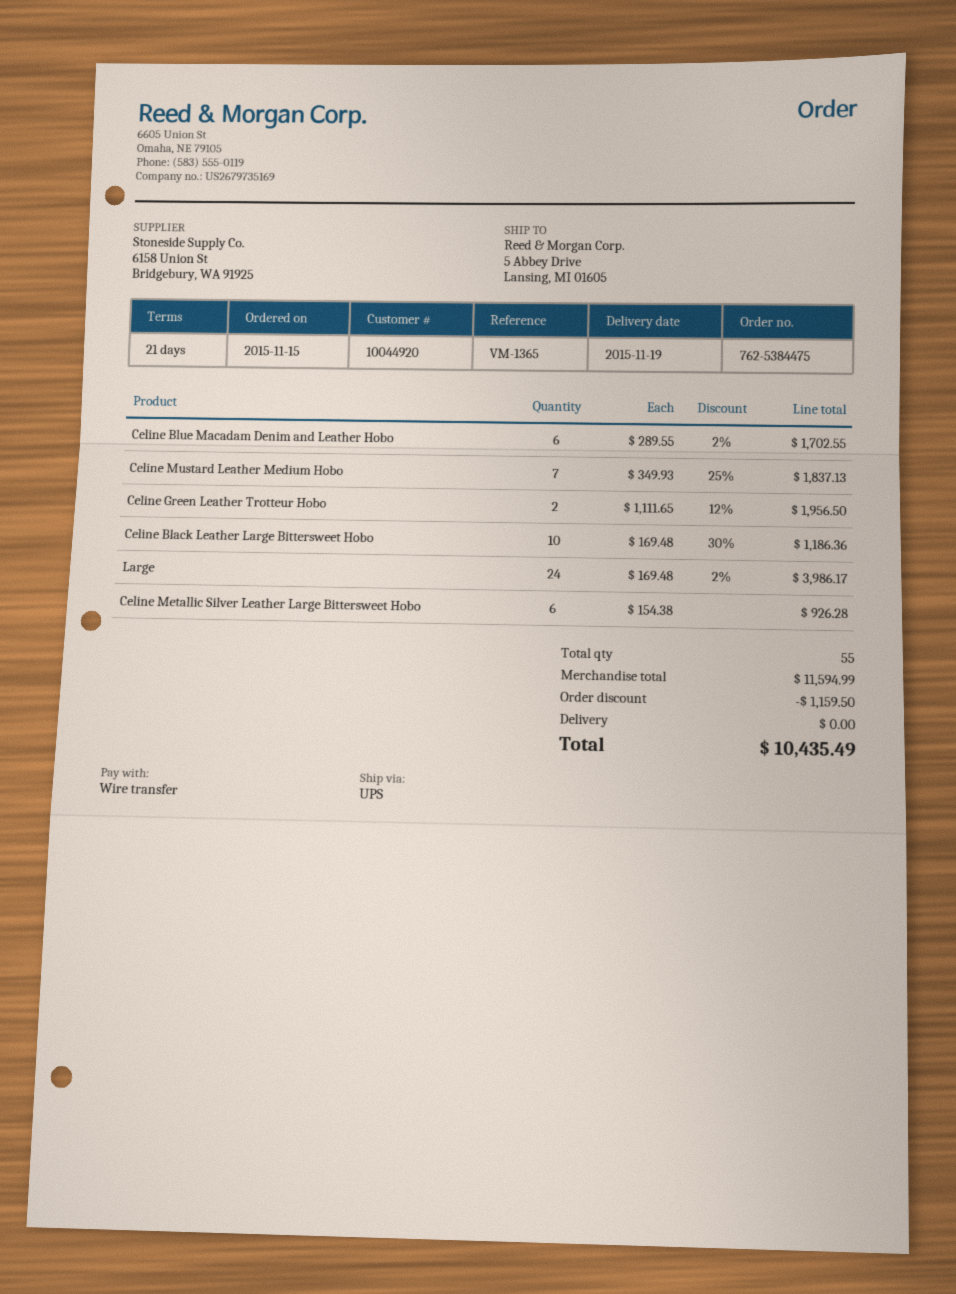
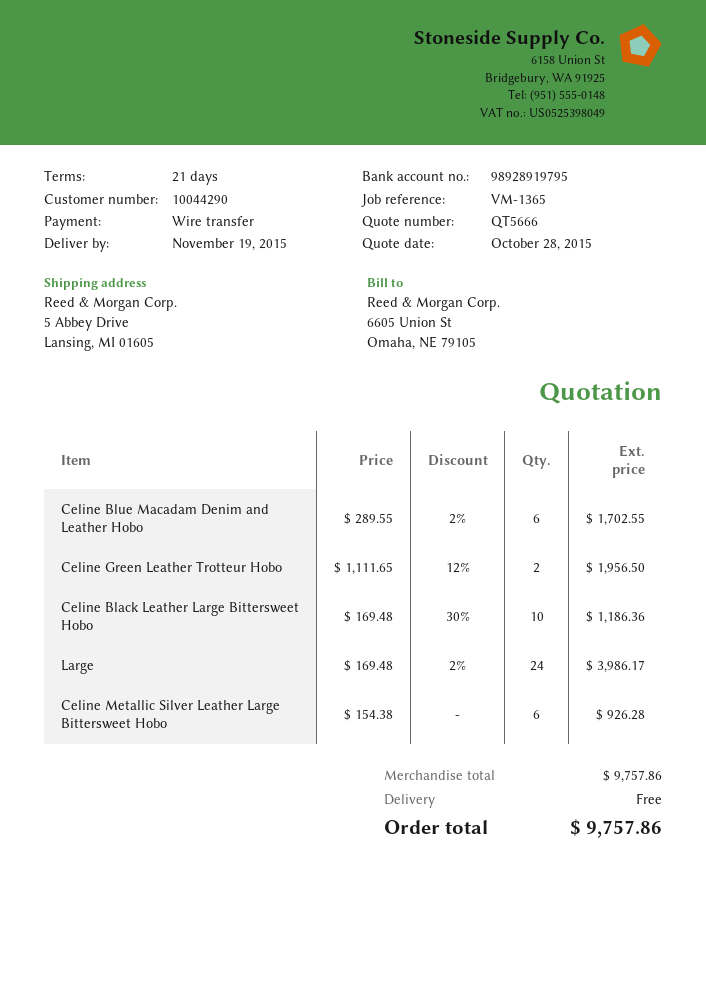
customer number: 10044920 -> 10044290
Celine Mustard Leather Medium Hobo: 7 x 349.93 - 25% = 1837.13 -> none
subtotal: 11594.99 -> 9757.86
discount: 1159.50 -> none
total: 10435.49 -> 9757.86

